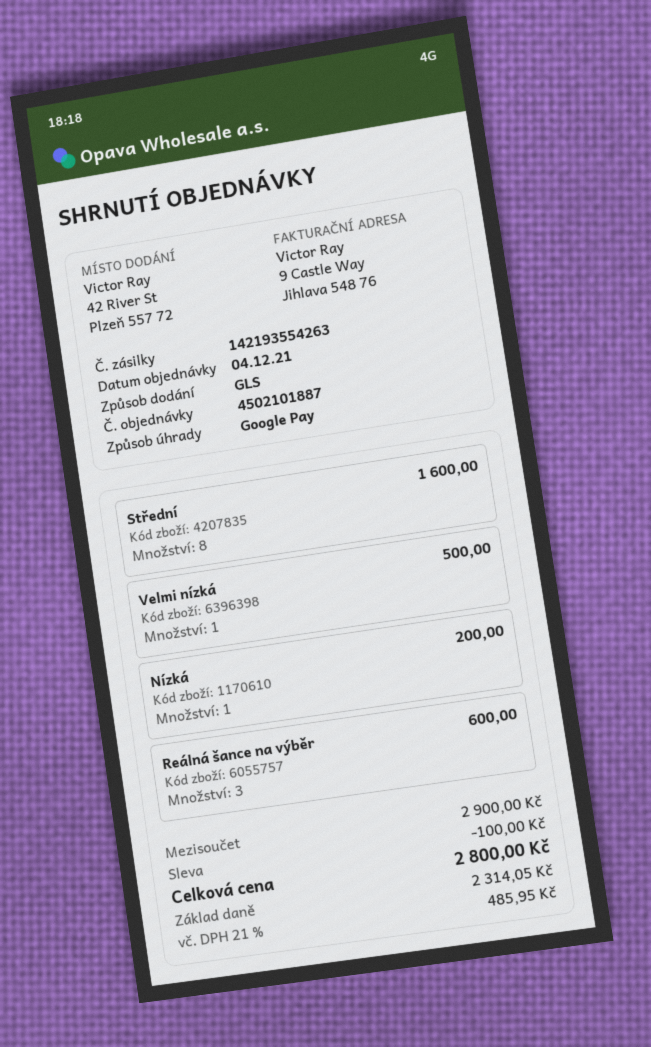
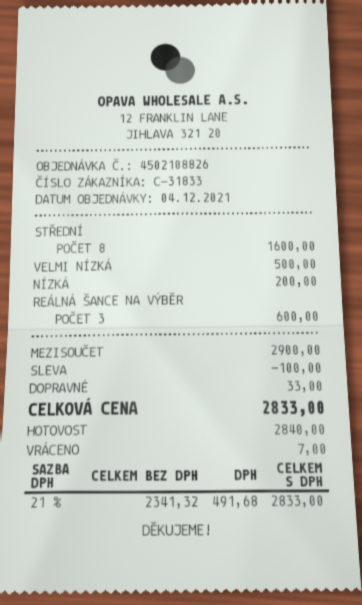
order number: 4502101887 -> 4502108826
payment method: Google Pay -> cash
shipping: none -> 33.00
net: 2314.05 -> 2341.32
tax: 21% = 485.95 -> 21% = 491.68
total: 2800.00 -> 2833.00

